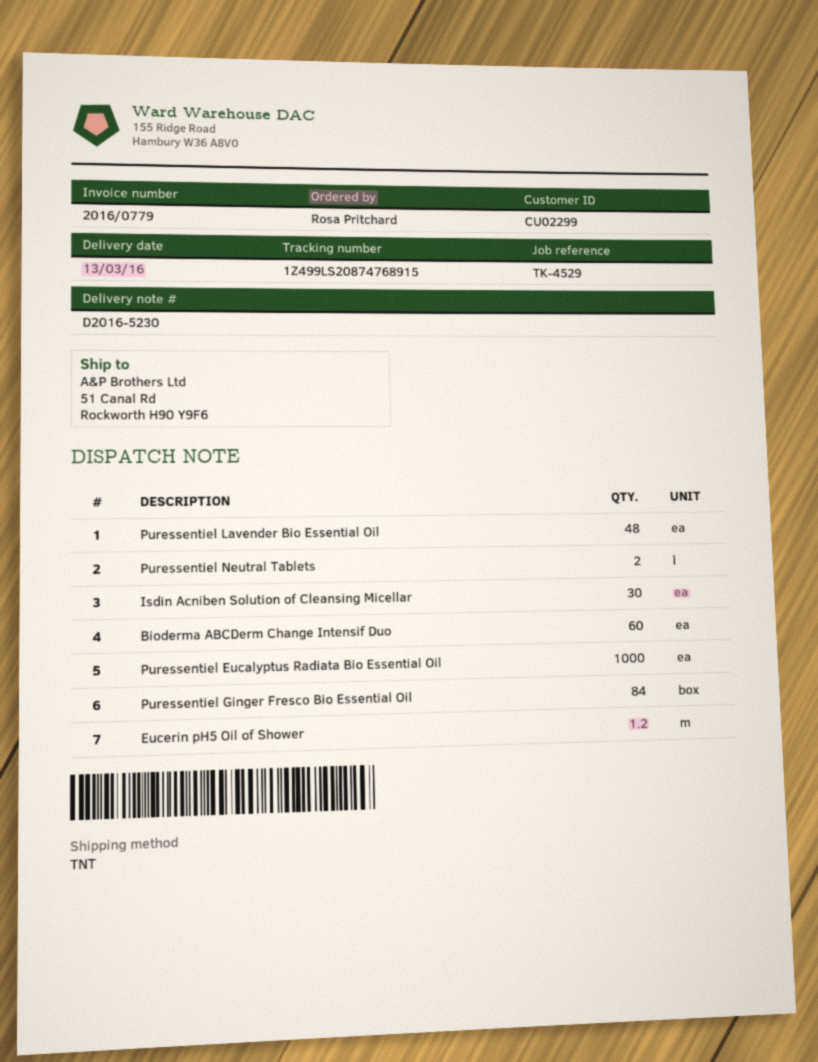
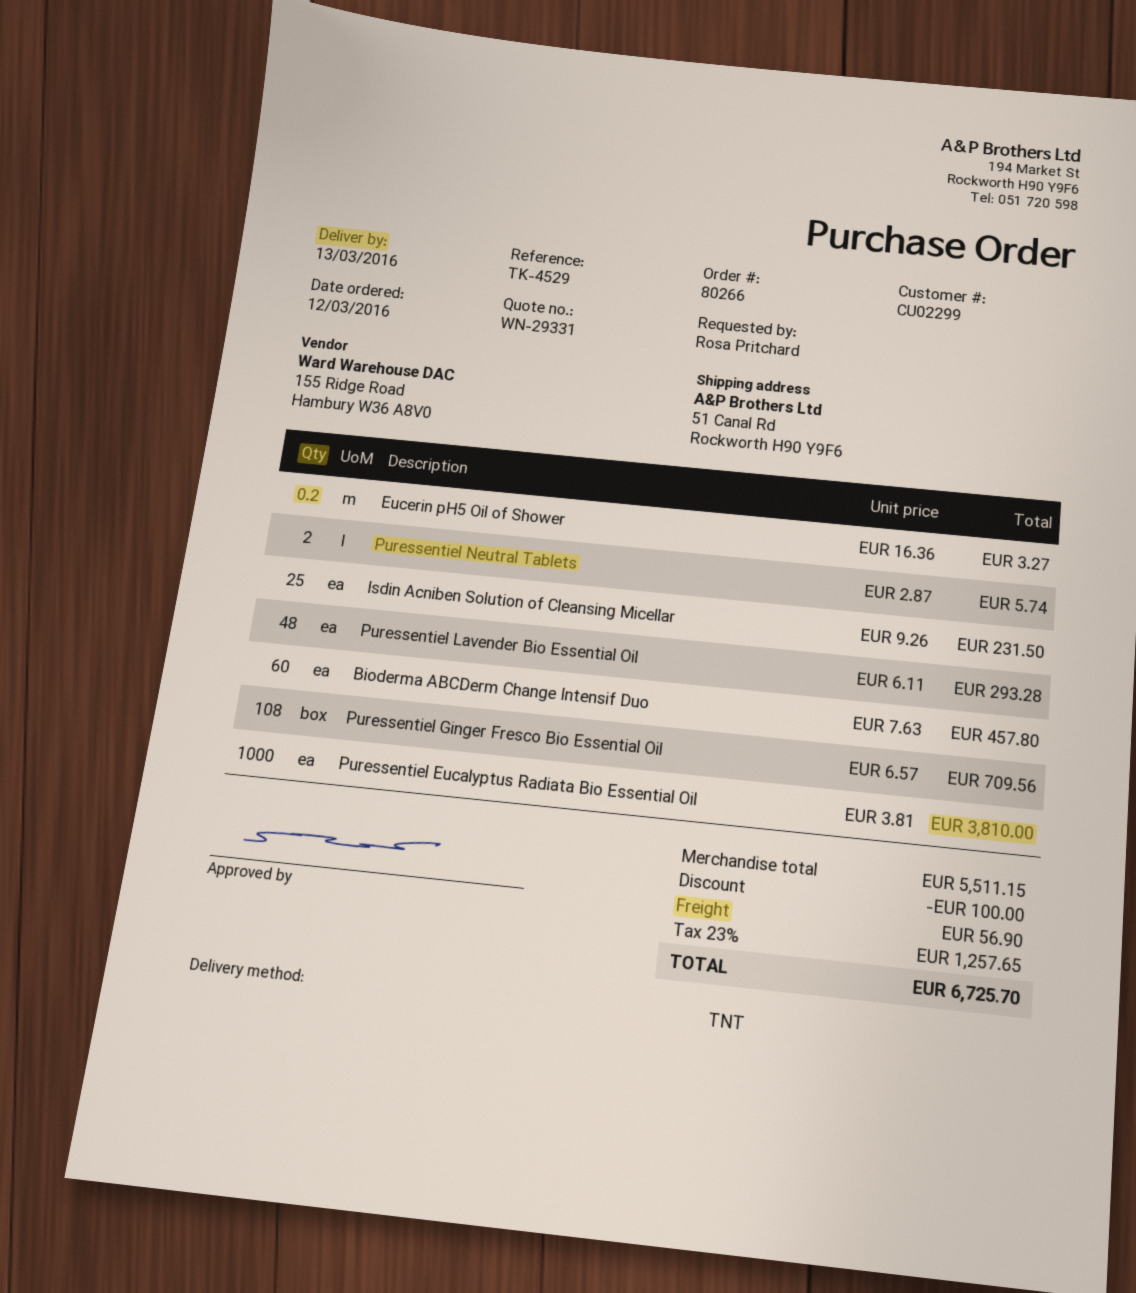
Isdin Acniben Solution of Cleansing Micellar: 30 -> 25
Puressentiel Ginger Fresco Bio Essential Oil: 84 -> 108
Eucerin pH5 Oil of Shower: 1.2 -> 0.2

